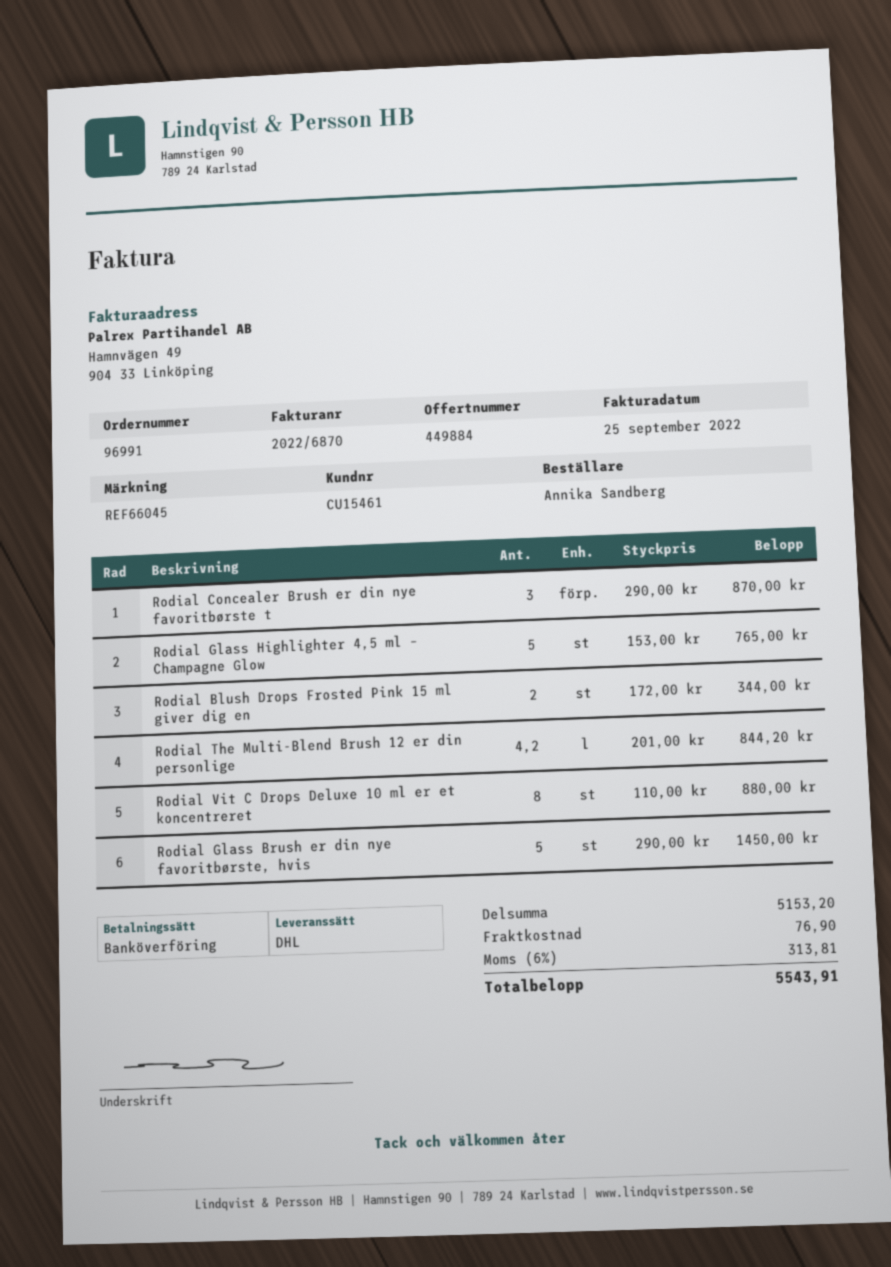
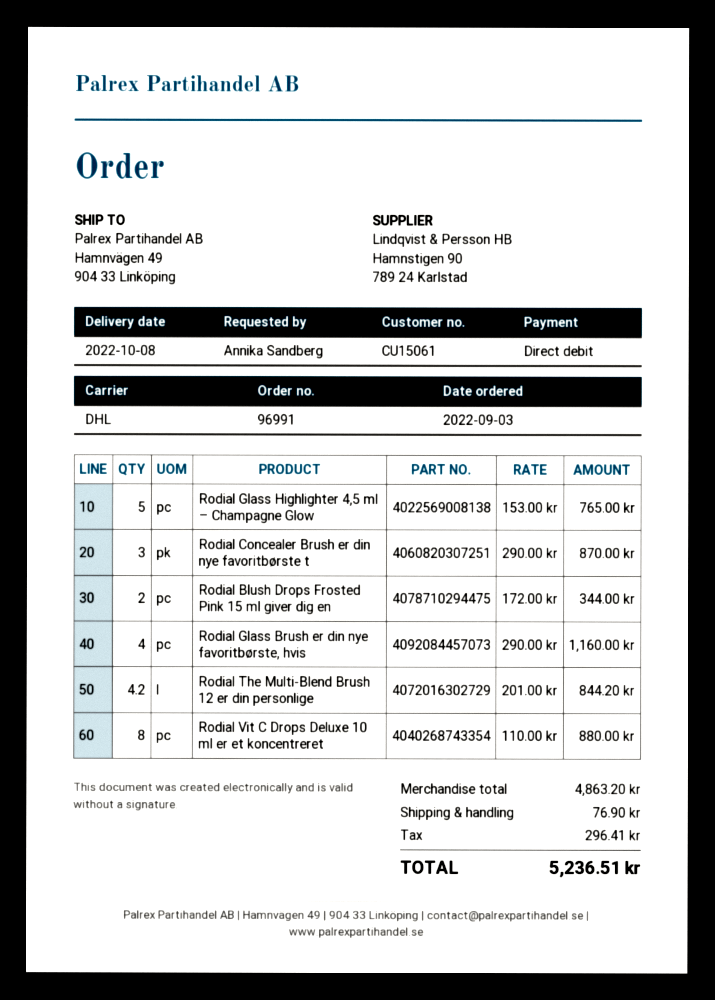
customer number: CU15461 -> CU15061
payment method: bank transfer -> direct debit
Rodial Glass Brush er din nye favoritbørste, hvis: 5 x 290.00 = 1450.00 -> 4 x 290.00 = 1160.00
subtotal: 5153.20 -> 4863.20
tax: 313.81 -> 296.41
total: 5543.91 -> 5236.51

